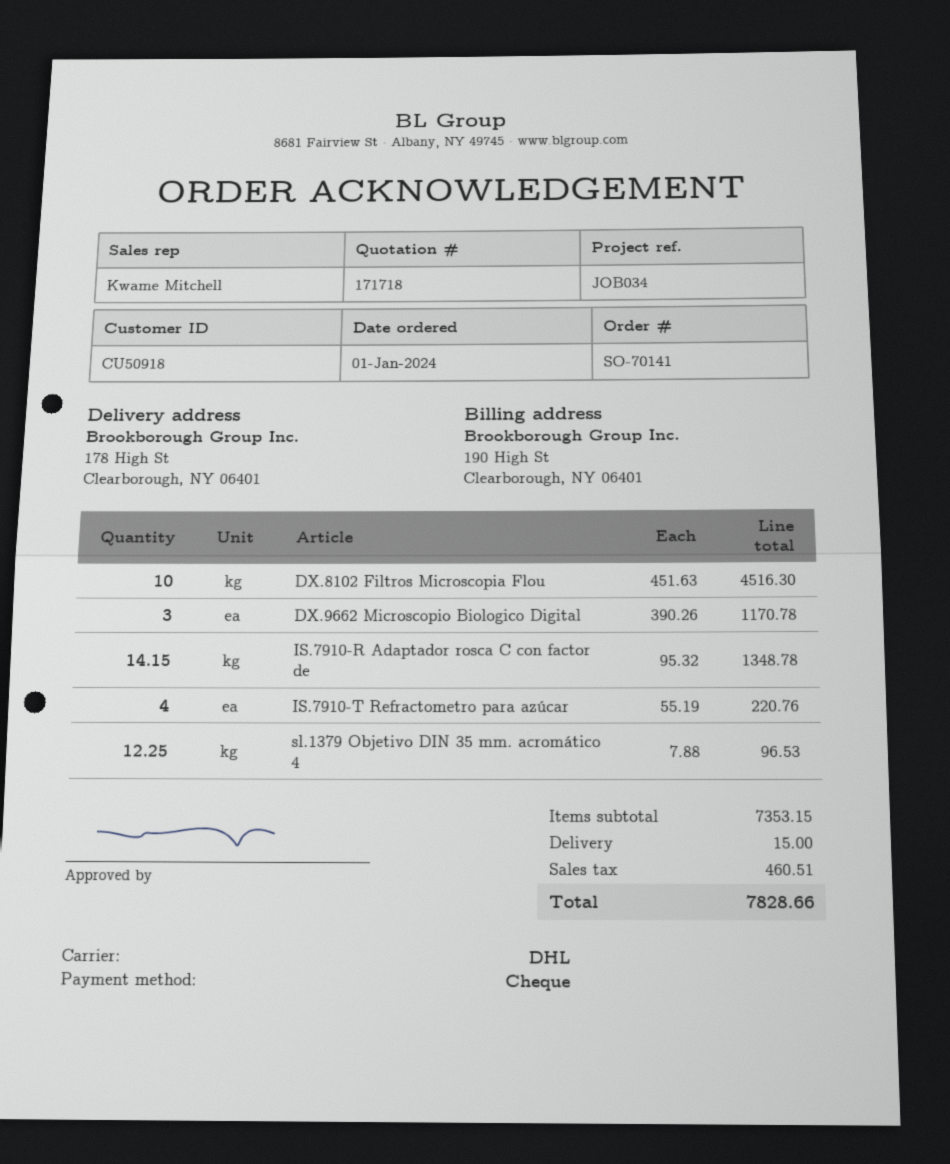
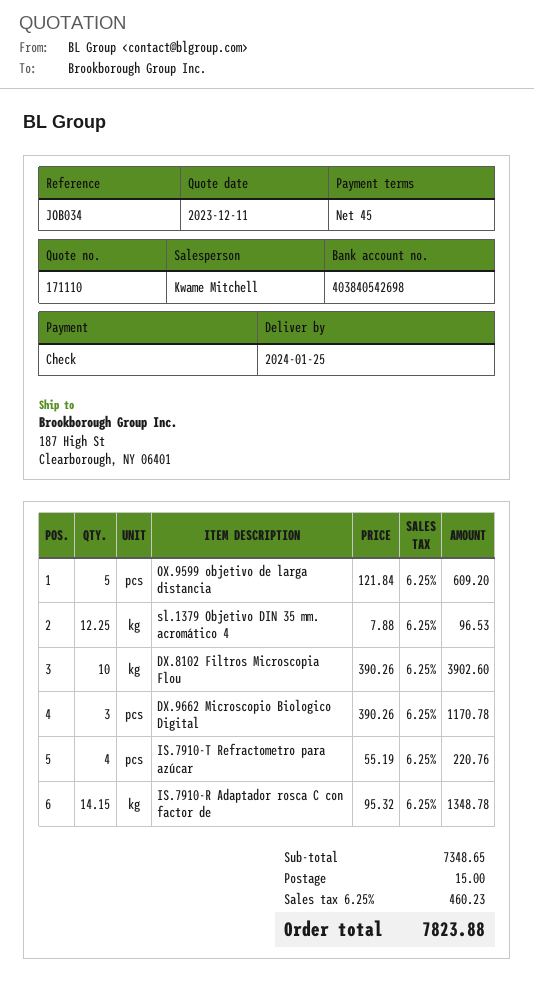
quote number: 171718 -> 171110
ship to: 178 High St, Clearborough, NY 06401 -> 187 High St, Clearborough, NY 06401
DX.8102 Filtros Microscopia Flou: 10 x 451.63 = 4516.30 -> 10 x 390.26 = 3902.60
OX.9599 objetivo de larga distancia: none -> 5 x 121.84 = 609.20
subtotal: 7353.15 -> 7348.65
tax: 460.51 -> 460.23
total: 7828.66 -> 7823.88

